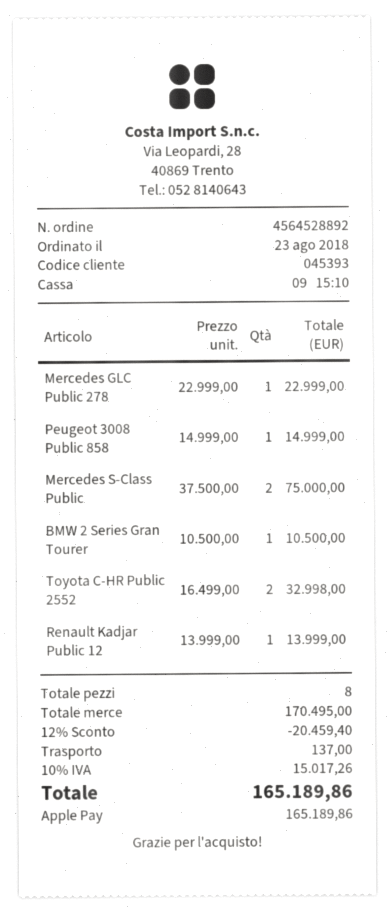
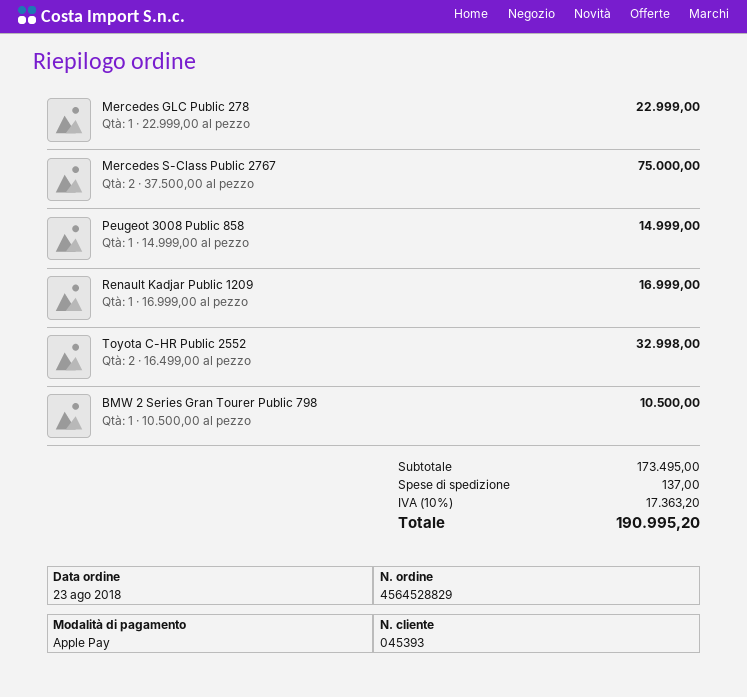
order number: 4564528892 -> 4564528829
Renault Kadjar Public 12: 1 x 13999.00 = 13999.00 -> 1 x 16999.00 = 16999.00
subtotal: 170495.00 -> 173495.00
discount: 12% = 20459.40 -> none
tax: 10% = 15017.26 -> 10% = 17363.20
total: 165189.86 -> 190995.20

